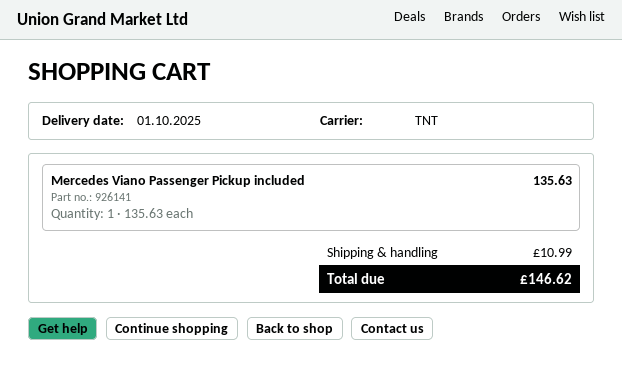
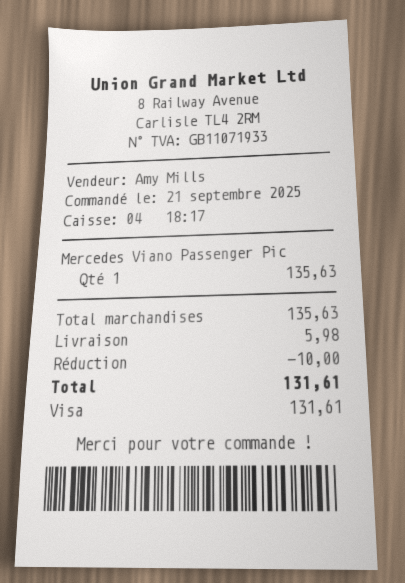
discount: none -> 10.00
shipping: 10.99 -> 5.98
total: 146.62 -> 131.61

